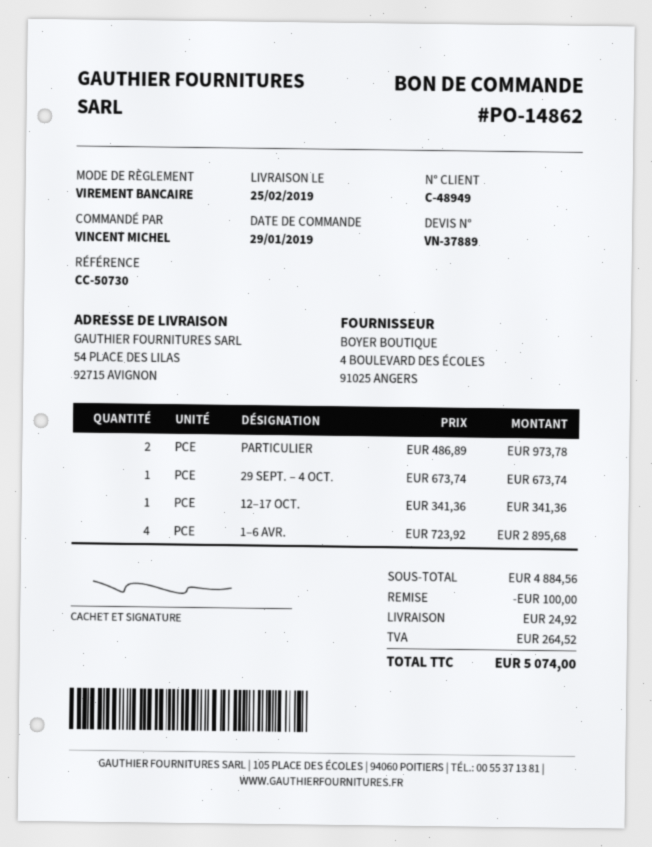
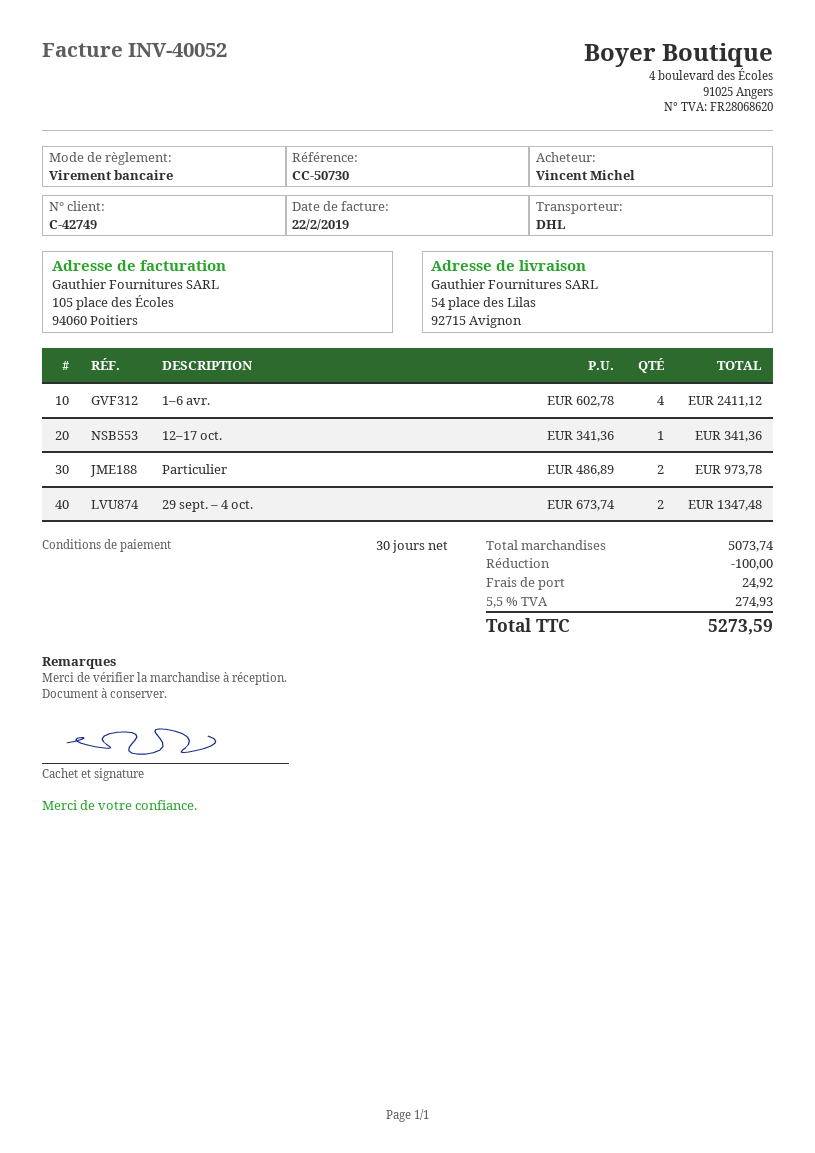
customer number: C-48949 -> C-42749
29 SEPT. – 4 OCT.: 1 x 673.74 = 673.74 -> 2 x 673.74 = 1347.48
1–6 AVR.: 4 x 723.92 = 2895.68 -> 4 x 602.78 = 2411.12
subtotal: 4884.56 -> 5073.74
tax: 264.52 -> 274.93
total: 5074.00 -> 5273.59

